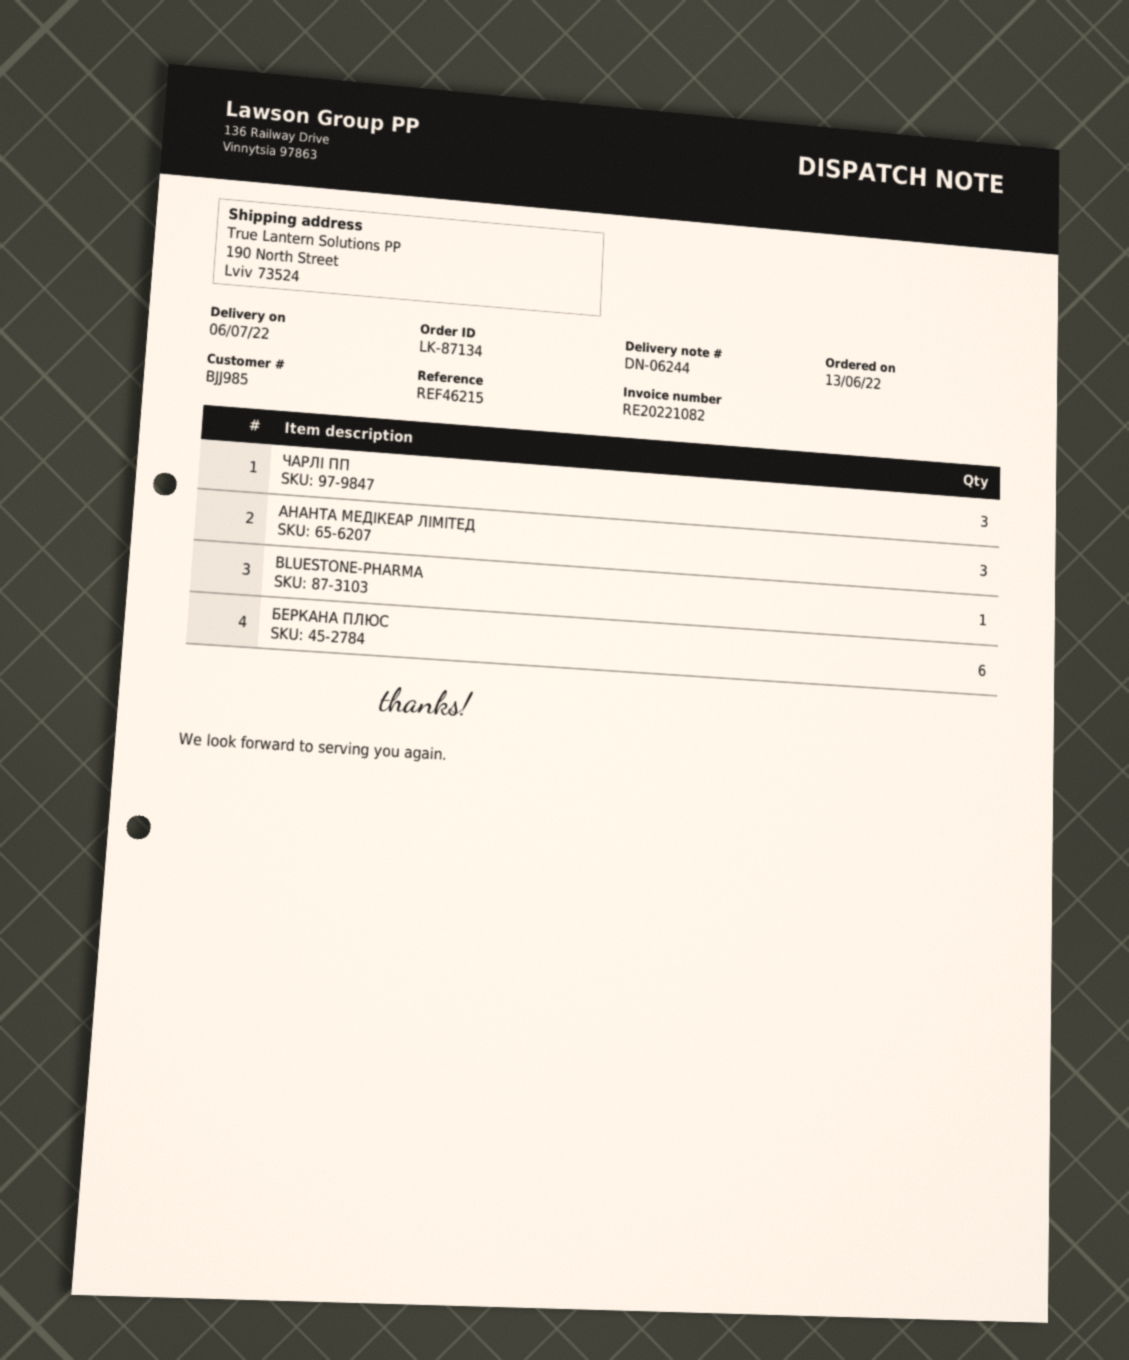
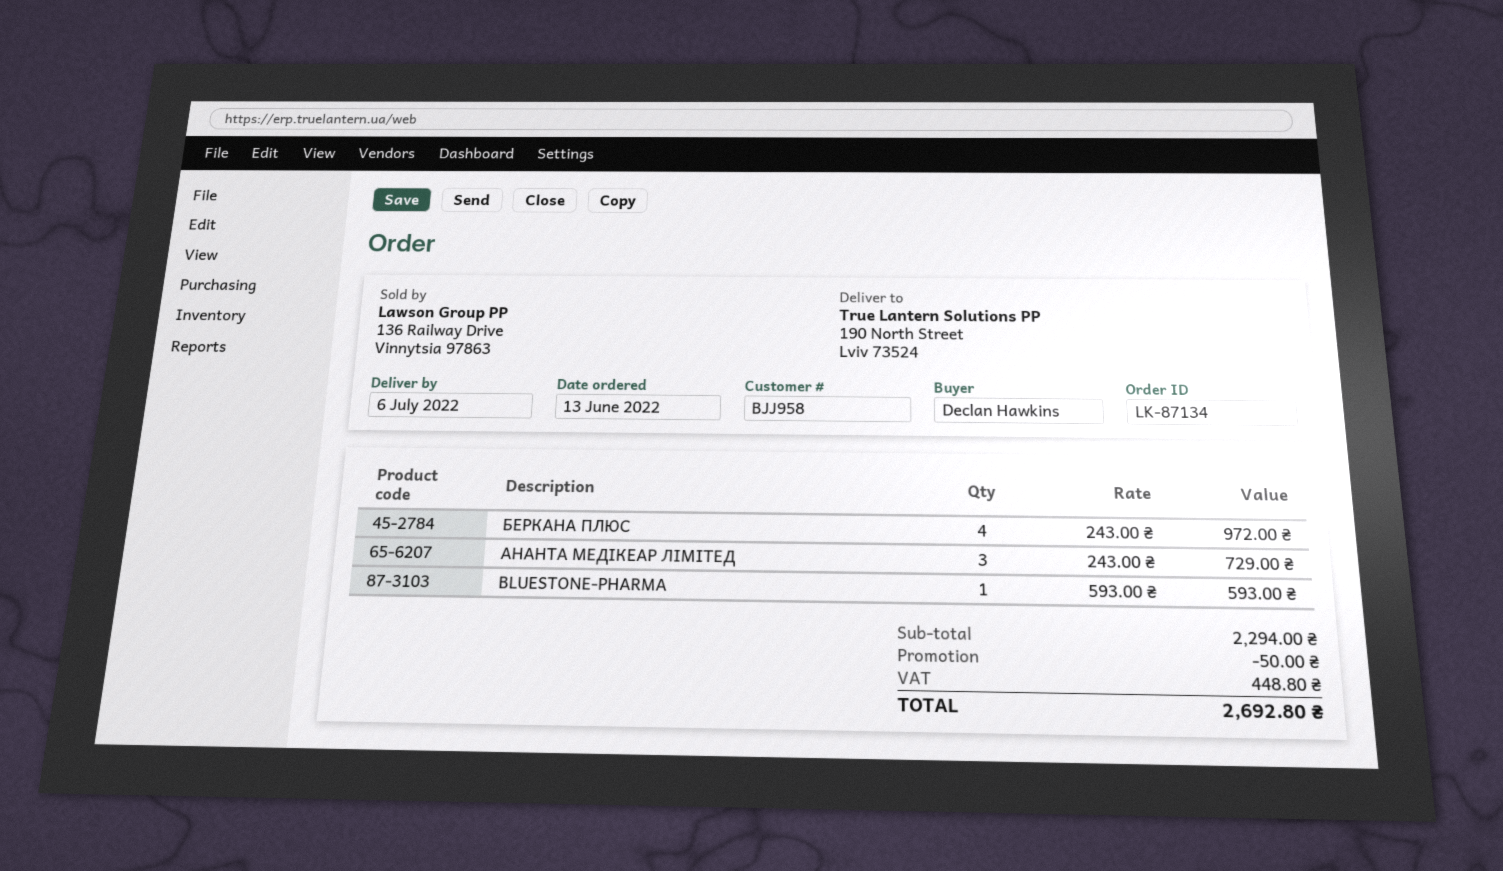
customer number: BJJ985 -> BJJ958
ЧАРЛІ ПП: 3 -> none
БЕРКАНА ПЛЮС: 6 -> 4

